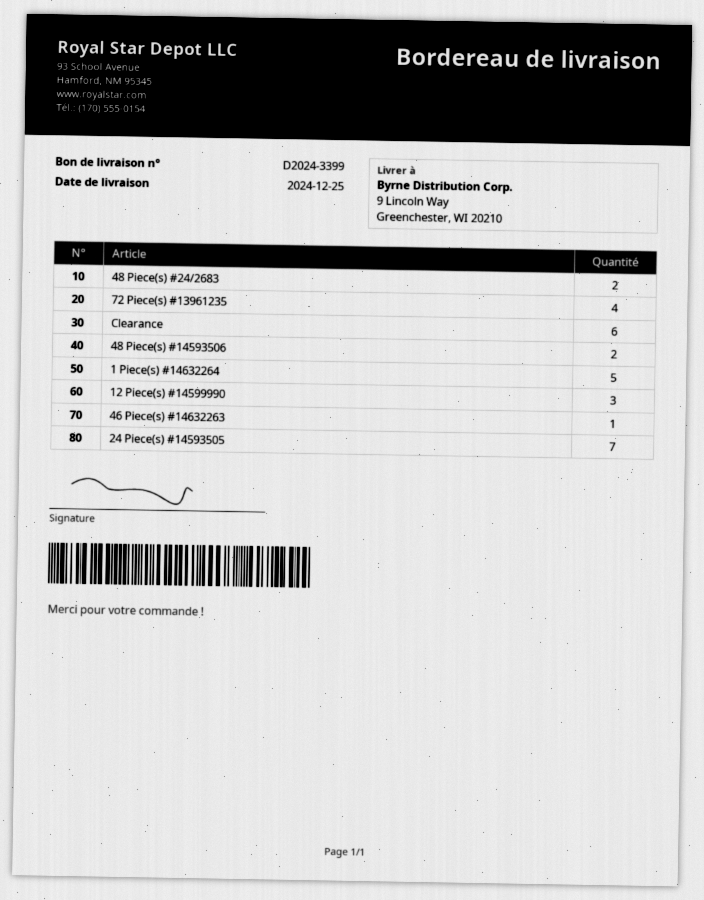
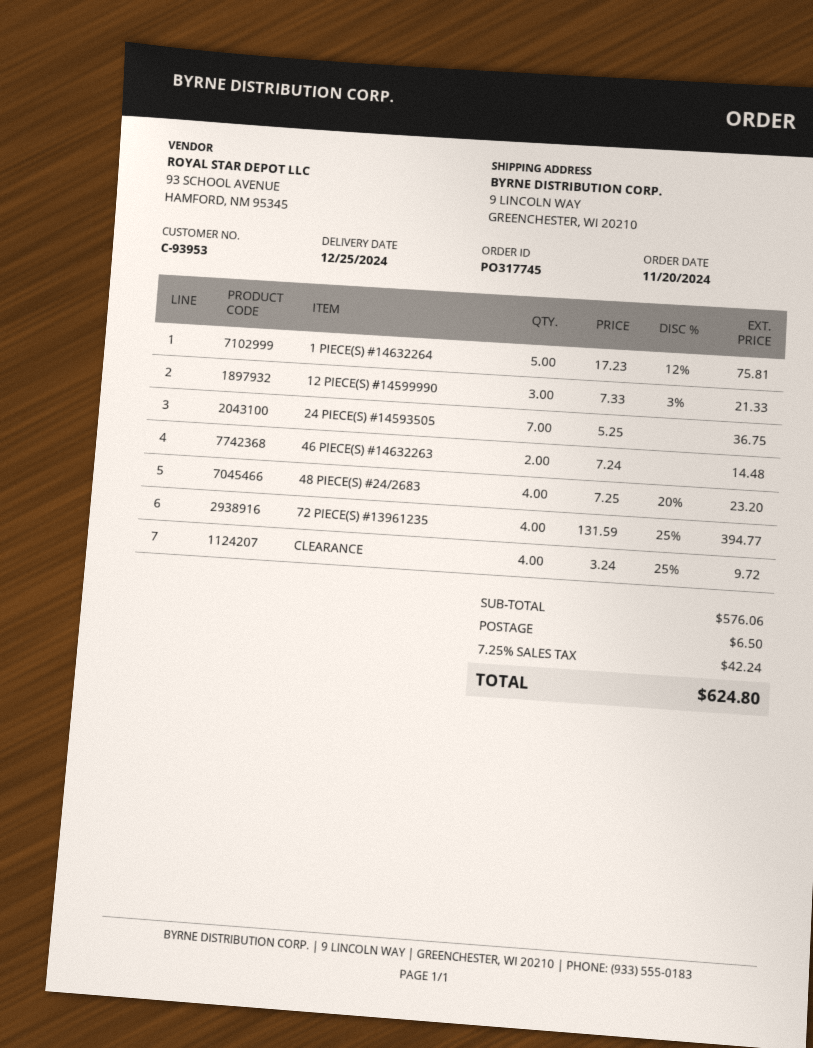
48 Piece(s) #24/2683: 2 -> 4
Clearance: 6 -> 4
48 Piece(s) #14593506: 2 -> none
46 Piece(s) #14632263: 1 -> 2

